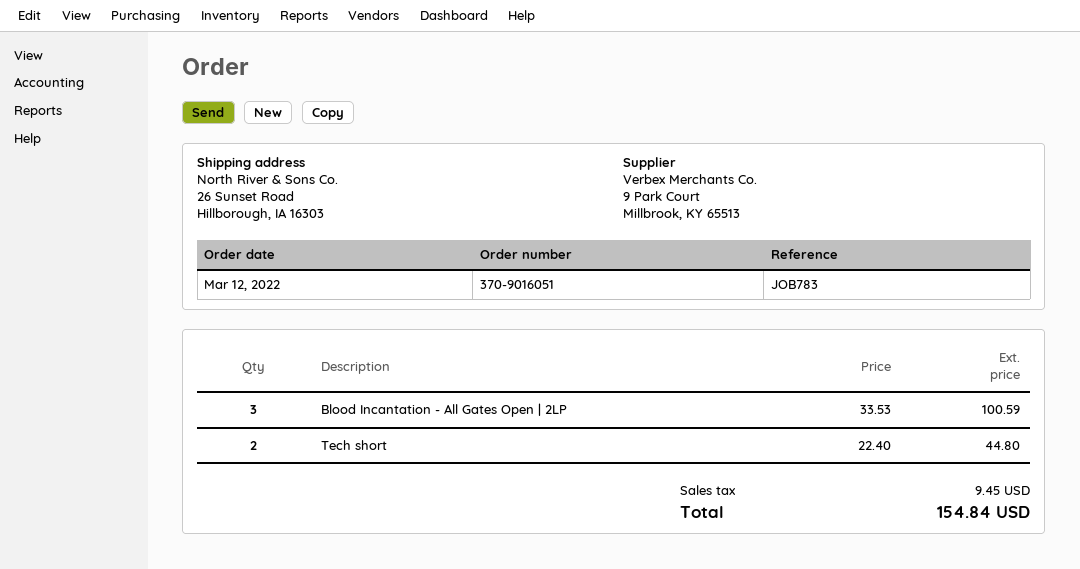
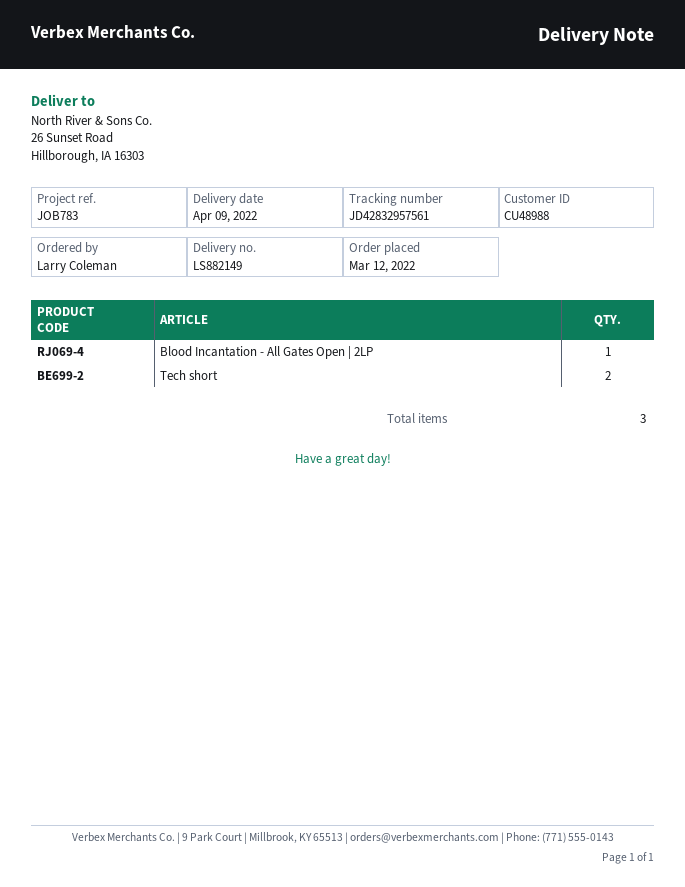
Blood Incantation - All Gates Open | 2LP: 3 -> 1

